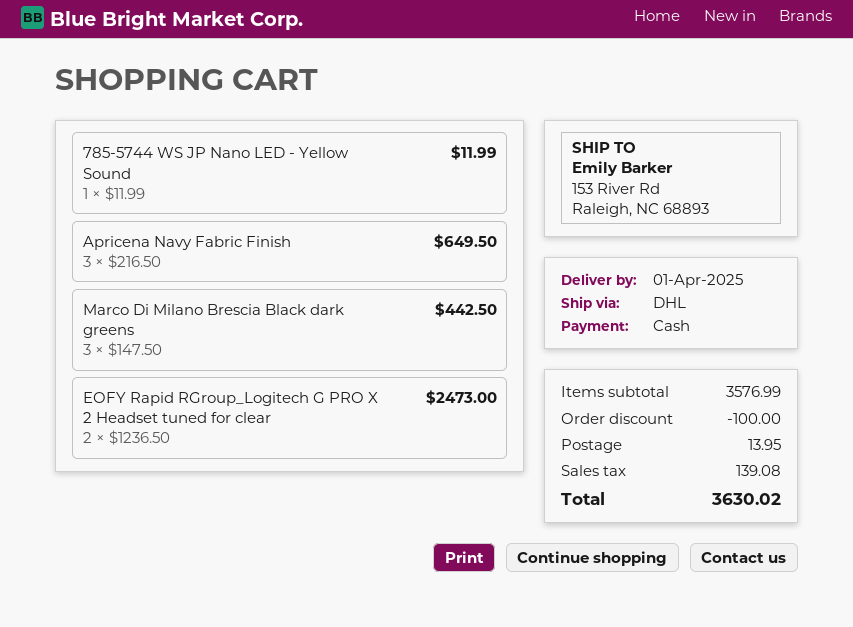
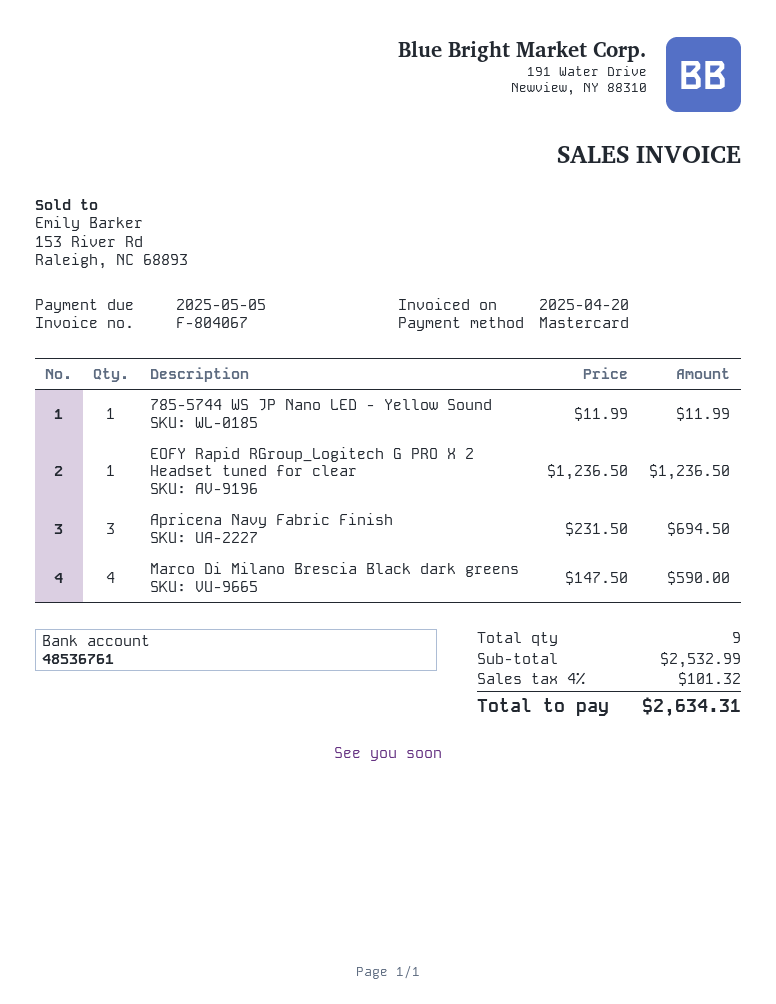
payment method: cash -> Mastercard
Apricena Navy Fabric Finish: 3 x 216.50 = 649.50 -> 3 x 231.50 = 694.50
Marco Di Milano Brescia Black dark greens: 3 x 147.50 = 442.50 -> 4 x 147.50 = 590.00
EOFY Rapid RGroup_Logitech G PRO X 2 Headset tuned for clear: 2 x 1236.50 = 2473.00 -> 1 x 1236.50 = 1236.50
subtotal: 3576.99 -> 2532.99
discount: 100.00 -> none
shipping: 13.95 -> none
tax: 139.08 -> 101.32
total: 3630.02 -> 2634.31

